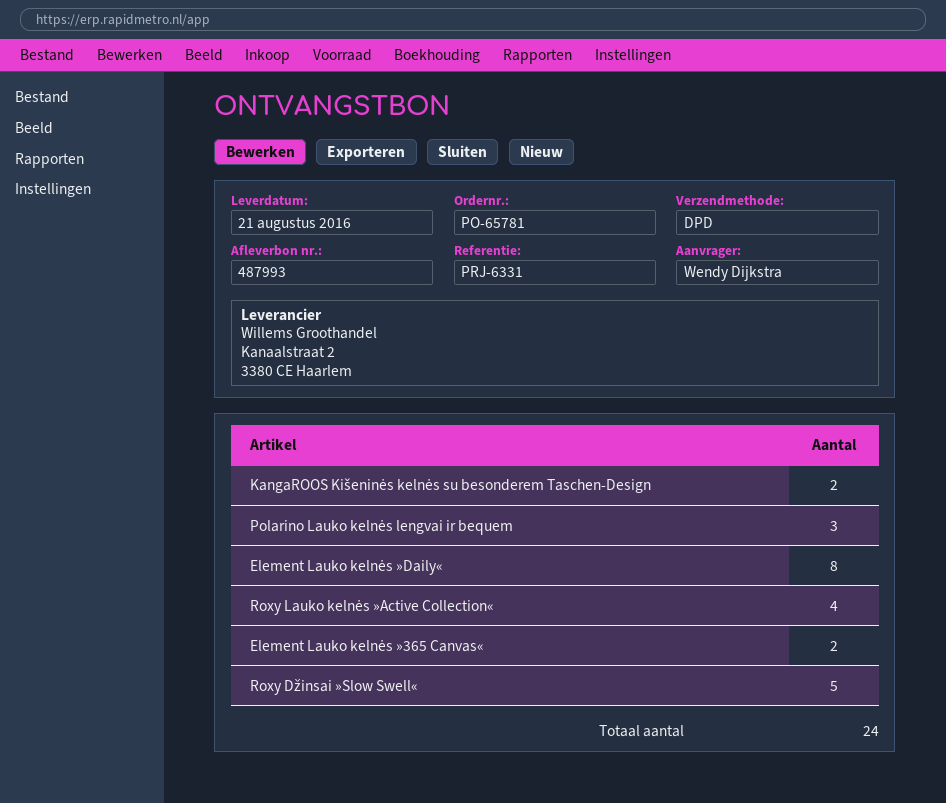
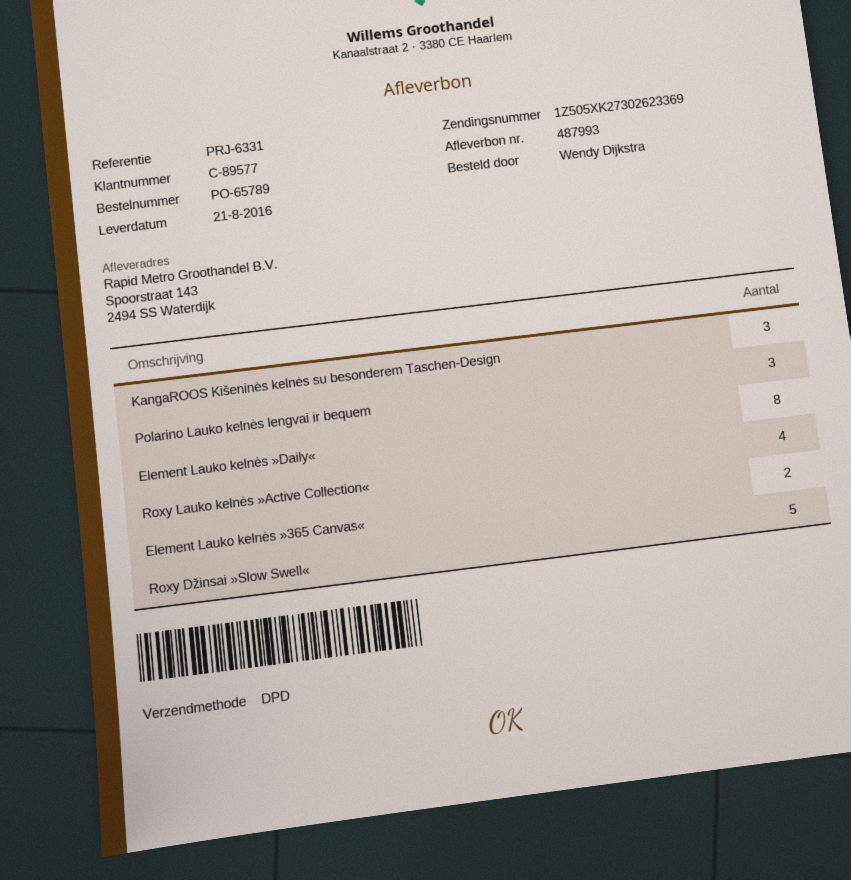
order number: PO-65781 -> PO-65789
KangaROOS Kišeninės kelnės su besonderem Taschen-Design: 2 -> 3

